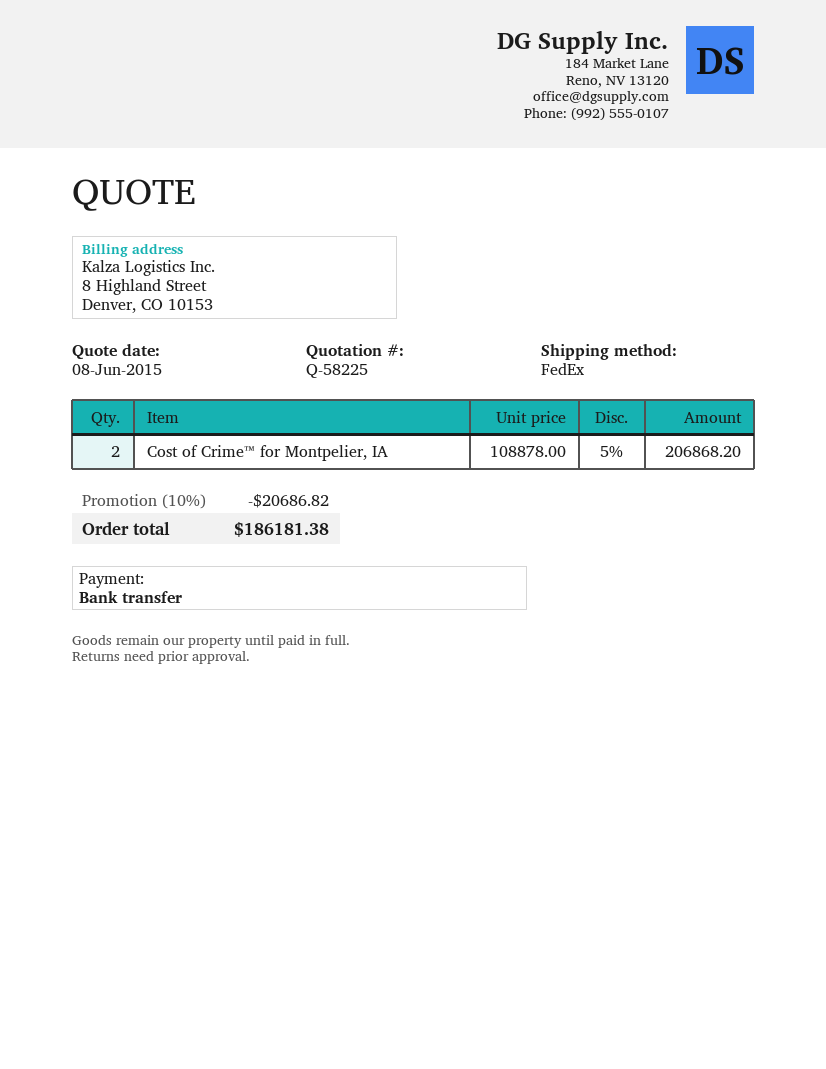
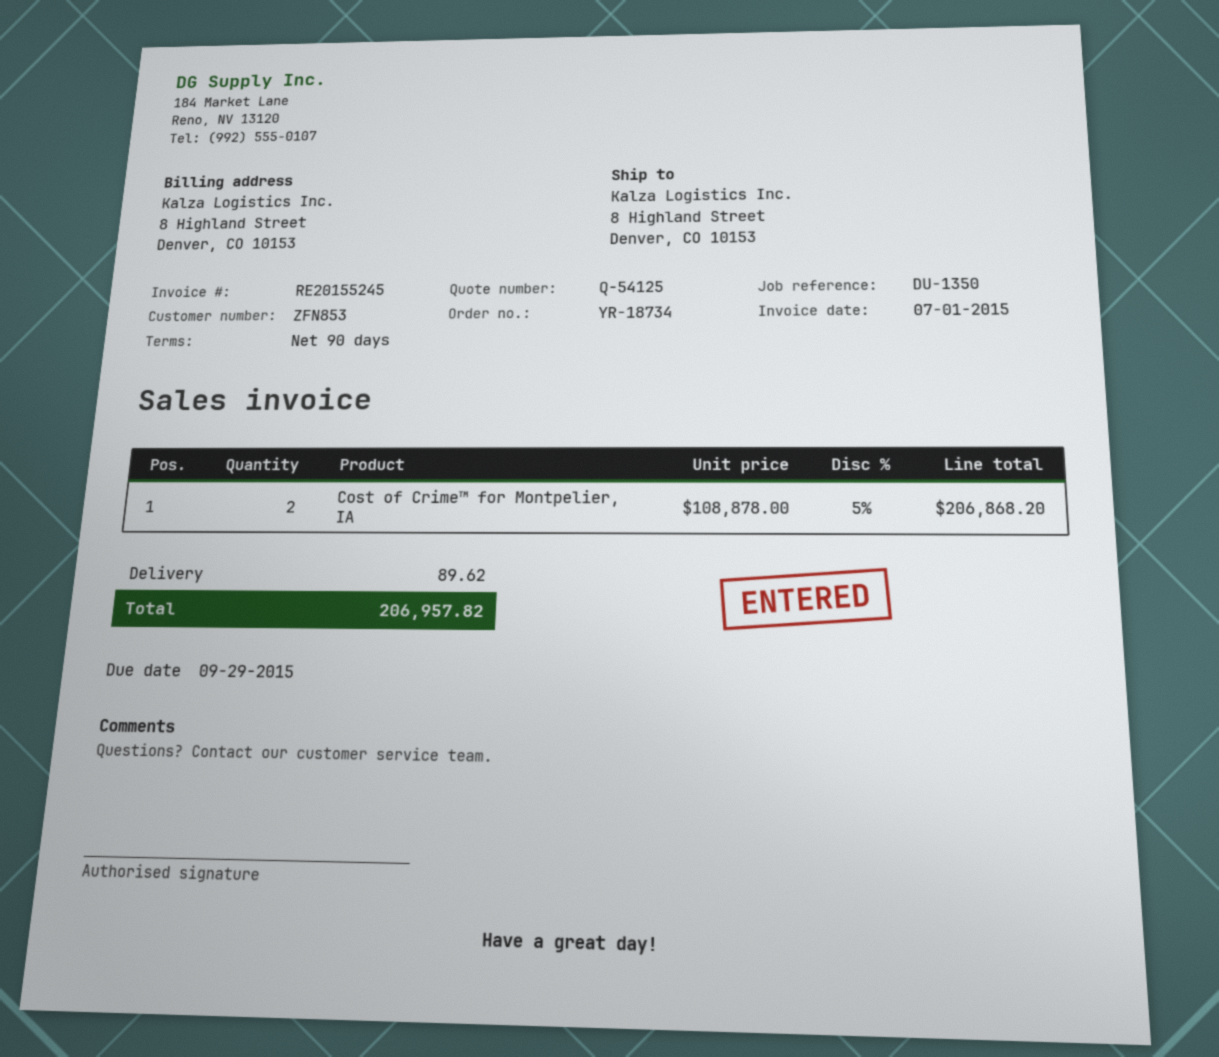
quote number: Q-58225 -> Q-54125
discount: 10% = 20686.82 -> none
shipping: none -> 89.62
total: 186181.38 -> 206957.82

